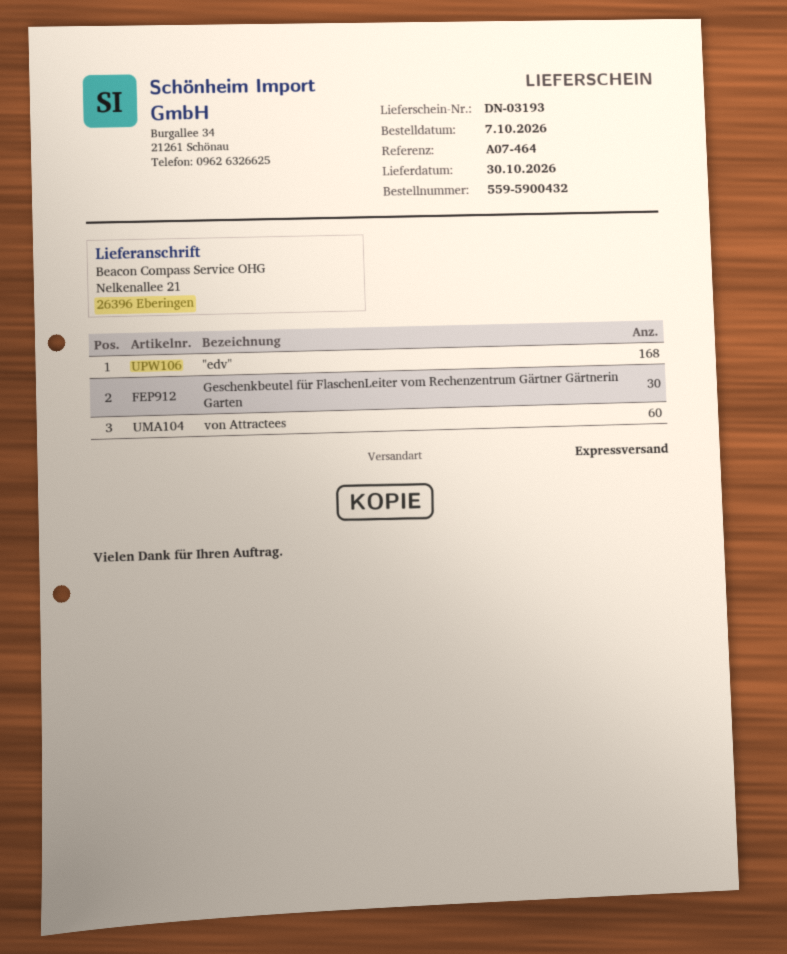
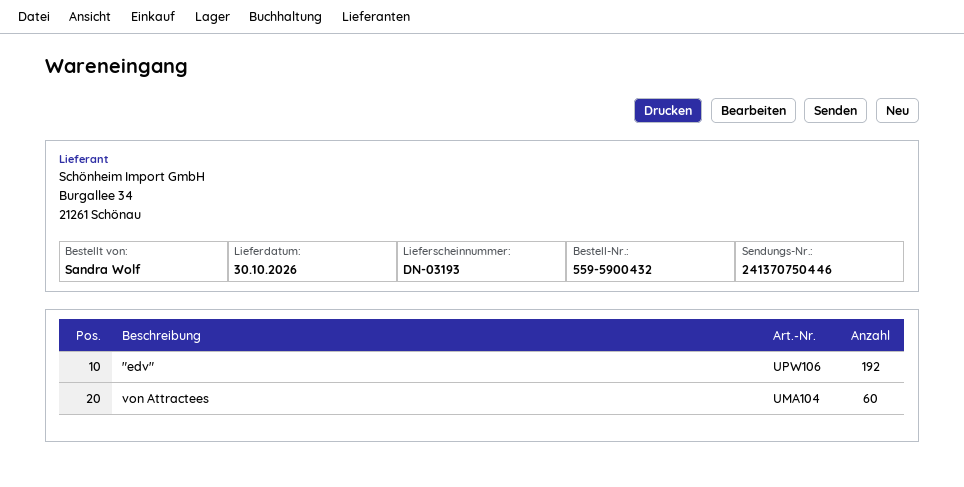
"edv": 168 -> 192
Geschenkbeutel für FlaschenLeiter vom Rechenzentrum Gärtner Gärtnerin Garten: 30 -> none

